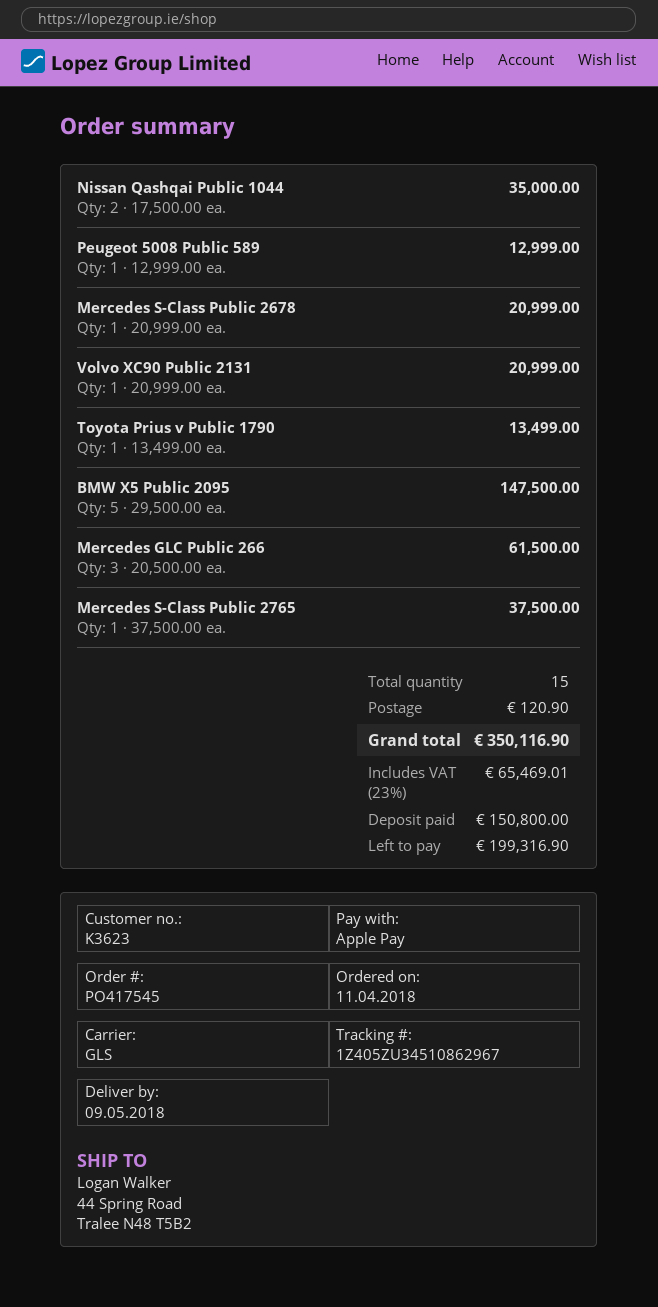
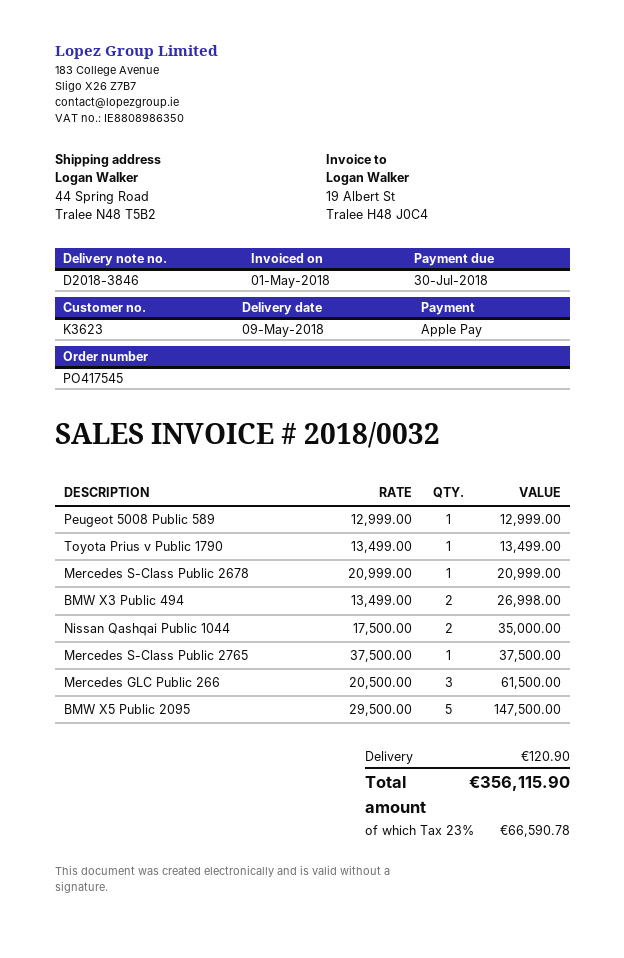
Volvo XC90 Public 2131: 1 x 20999.00 = 20999.00 -> none
BMW X3 Public 494: none -> 2 x 13499.00 = 26998.00
tax: 23% = 65469.01 -> 23% = 66590.78
total: 350116.90 -> 356115.90

